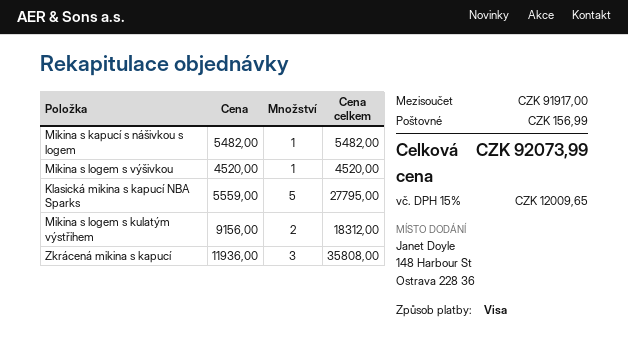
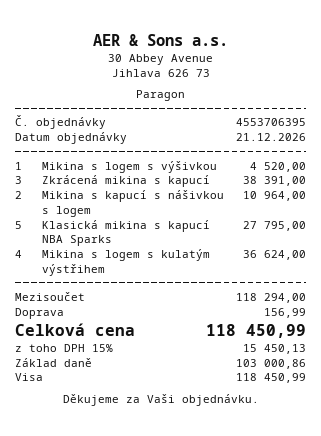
Mikina s kapucí s nášivkou s logem: 1 for 5482.00 -> 2 for 10964.00
Mikina s logem s kulatým výstřihem: 2 for 18312.00 -> 4 for 36624.00
Zkrácená mikina s kapucí: 3 for 35808.00 -> 3 for 38391.00
subtotal: 91917.00 -> 118294.00
tax: 15% = 12009.65 -> 15% = 15450.13
total: 92073.99 -> 118450.99

